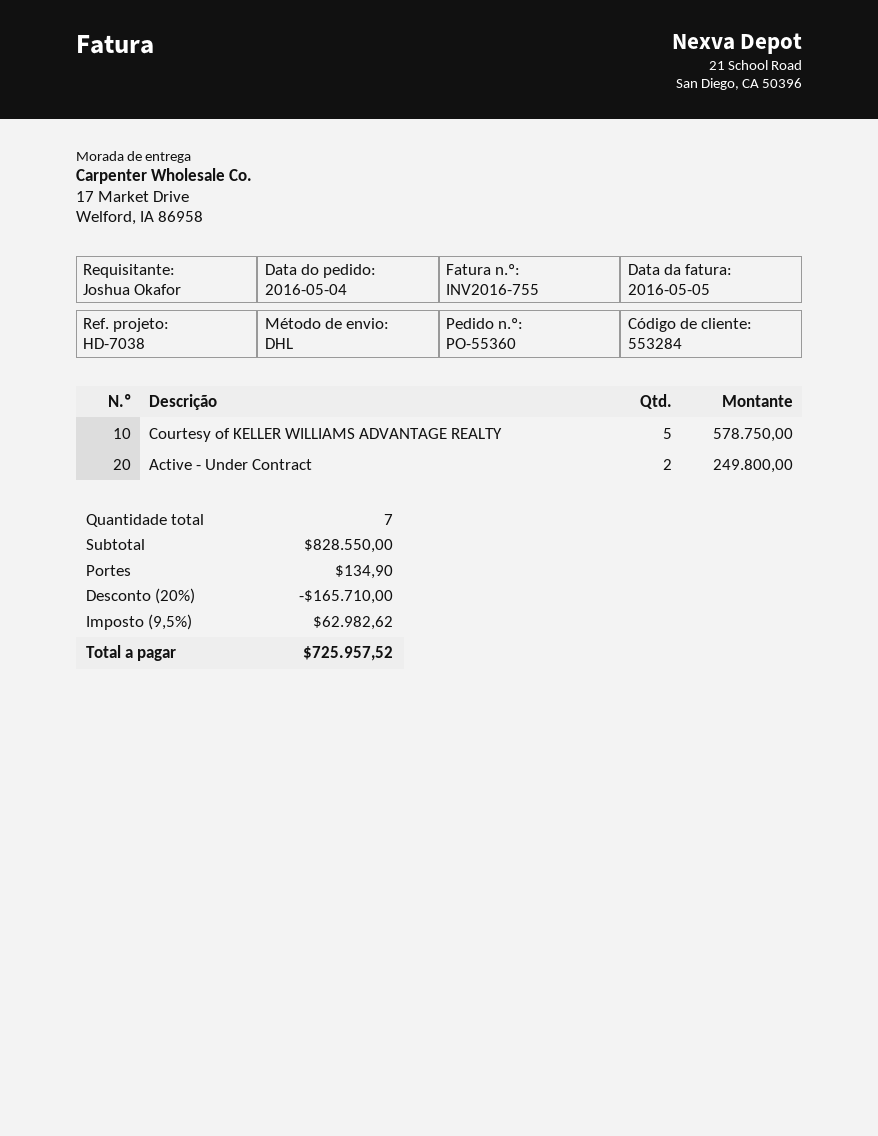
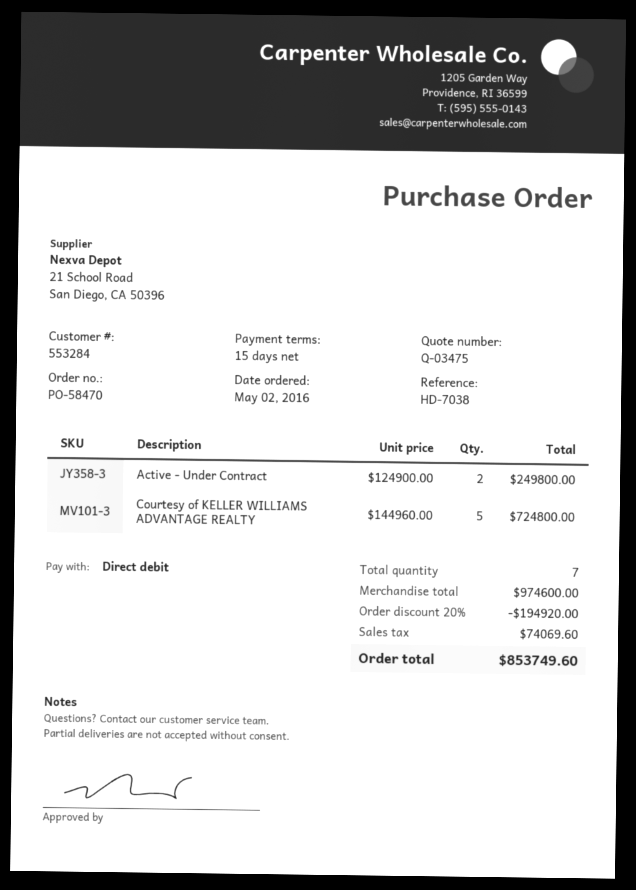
order number: PO-55360 -> PO-58470
order date: 2016-05-04 -> 2016-05-02
Courtesy of KELLER WILLIAMS ADVANTAGE REALTY: 5 for 578750.00 -> 5 for 724800.00
subtotal: 828550.00 -> 974600.00
discount: 20% = 165710.00 -> 20% = 194920.00
shipping: 134.90 -> none
tax: 62982.62 -> 74069.60
total: 725957.52 -> 853749.60

